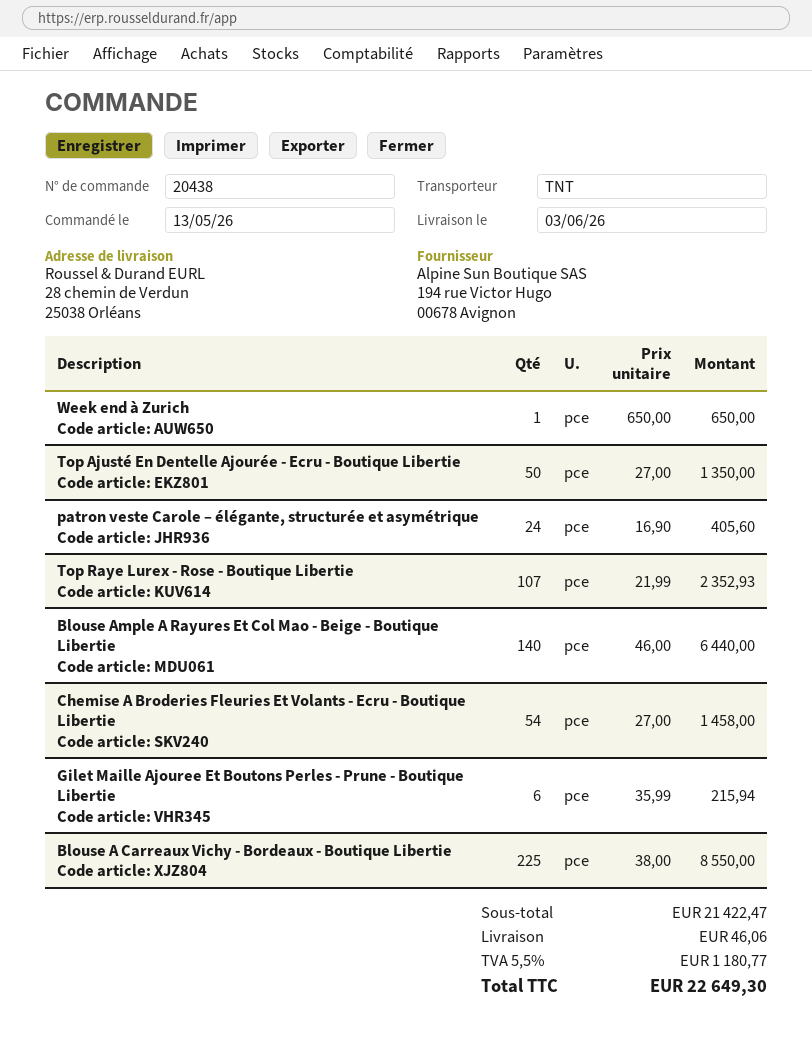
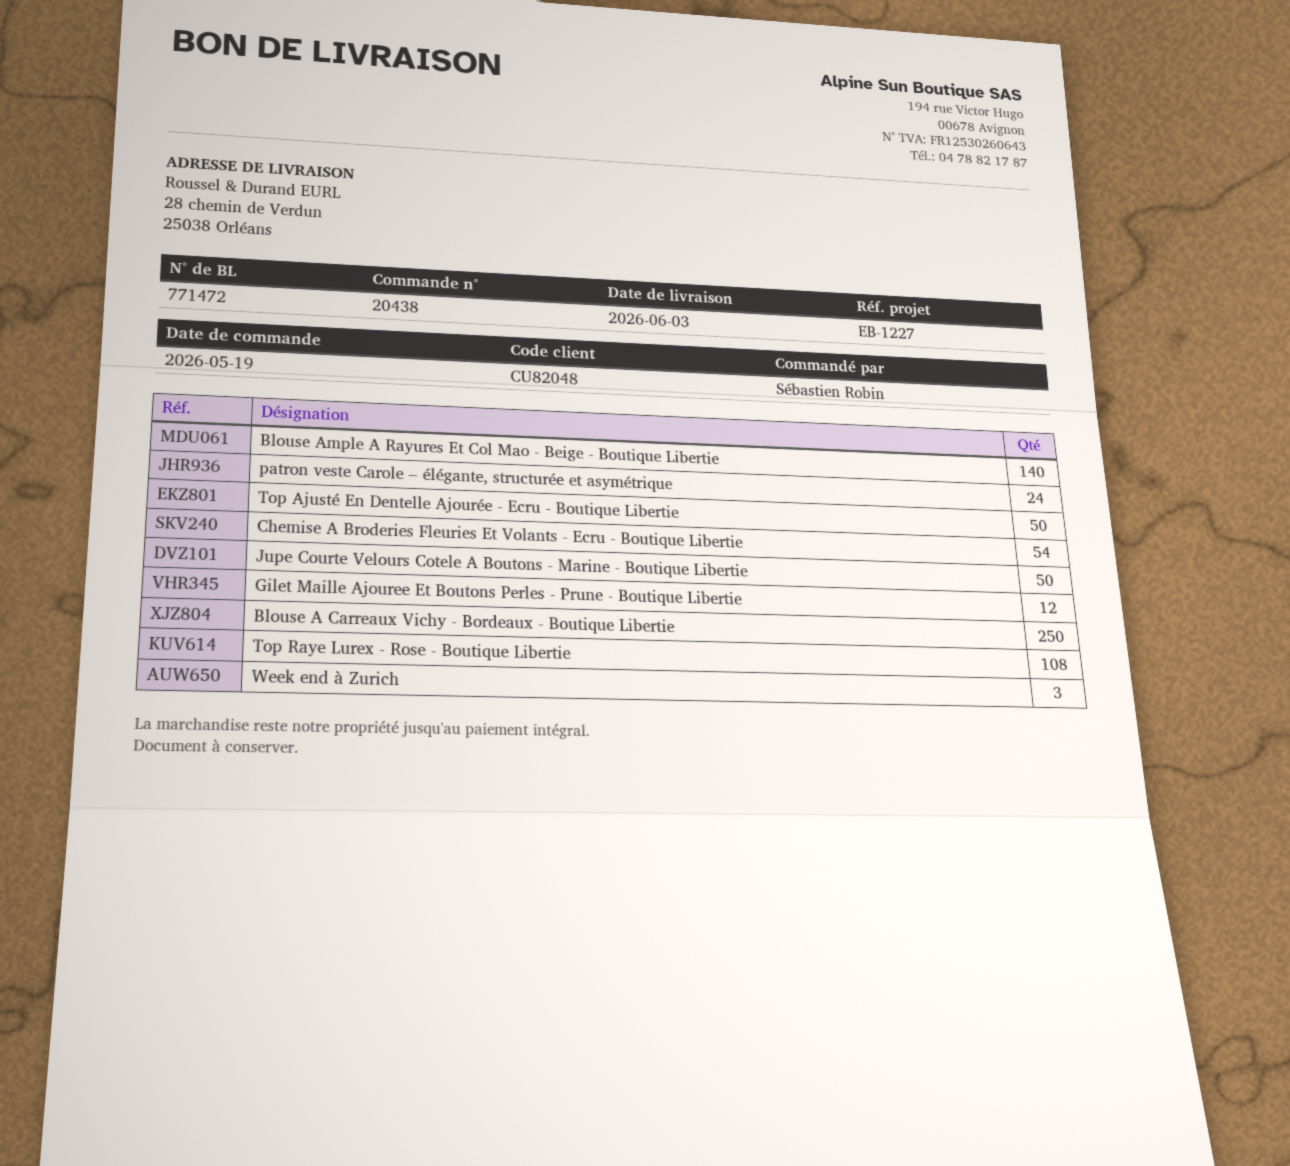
order date: 2026-05-13 -> 2026-05-19
Week end à Zurich: 1 -> 3
Top Raye Lurex - Rose - Boutique Libertie: 107 -> 108
Gilet Maille Ajouree Et Boutons Perles - Prune - Boutique Libertie: 6 -> 12
Blouse A Carreaux Vichy - Bordeaux - Boutique Libertie: 225 -> 250
Jupe Courte Velours Cotele A Boutons - Marine - Boutique Libertie: none -> 50

